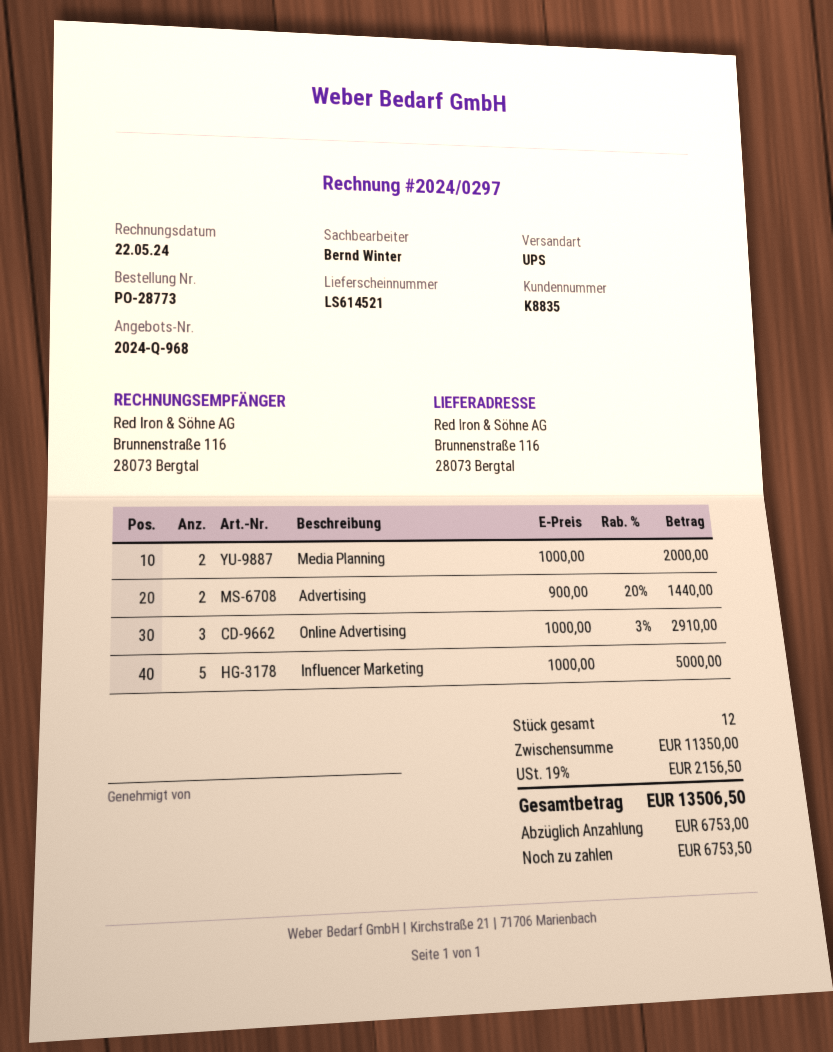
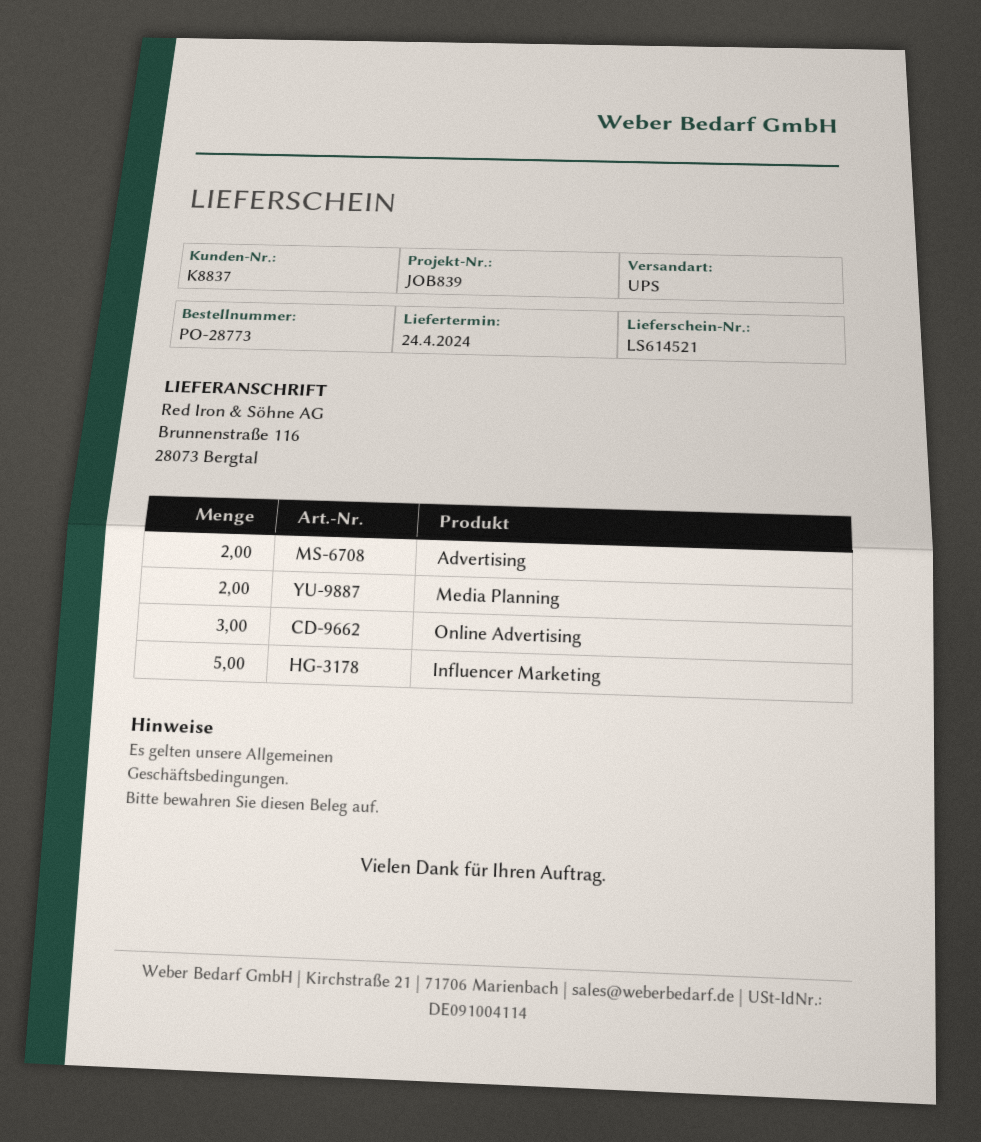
customer number: K8835 -> K8837

